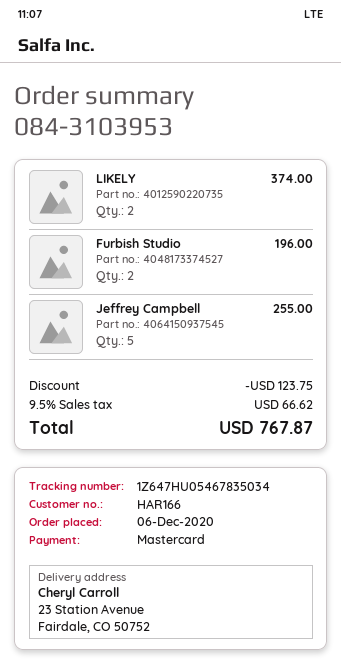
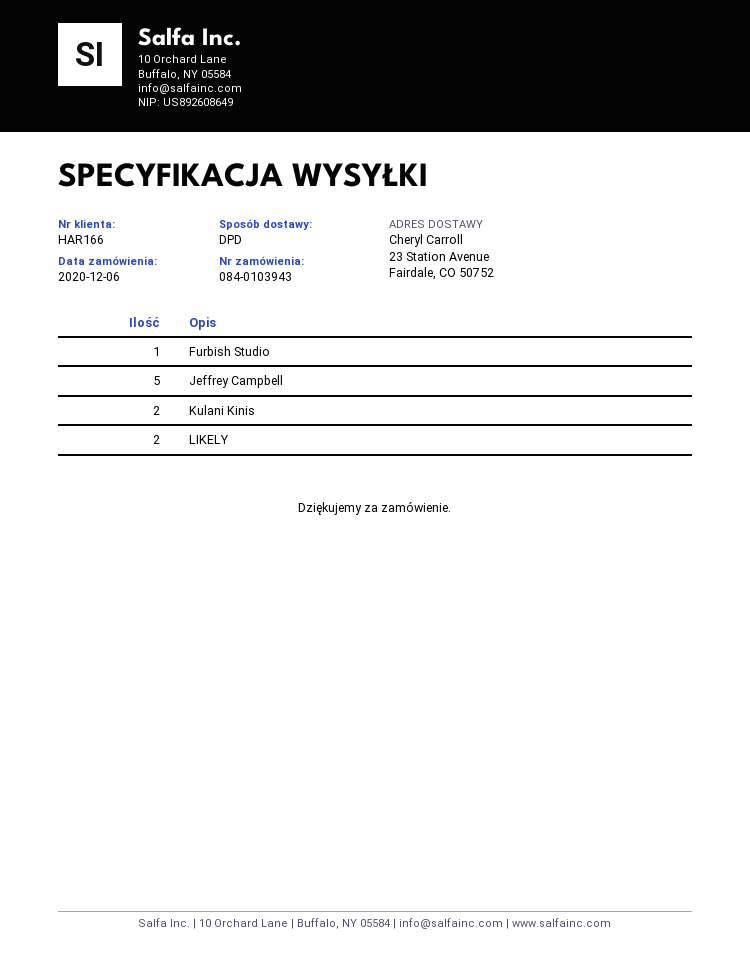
order number: 084-3103953 -> 084-0103943
Furbish Studio: 2 -> 1
Kulani Kinis: none -> 2

